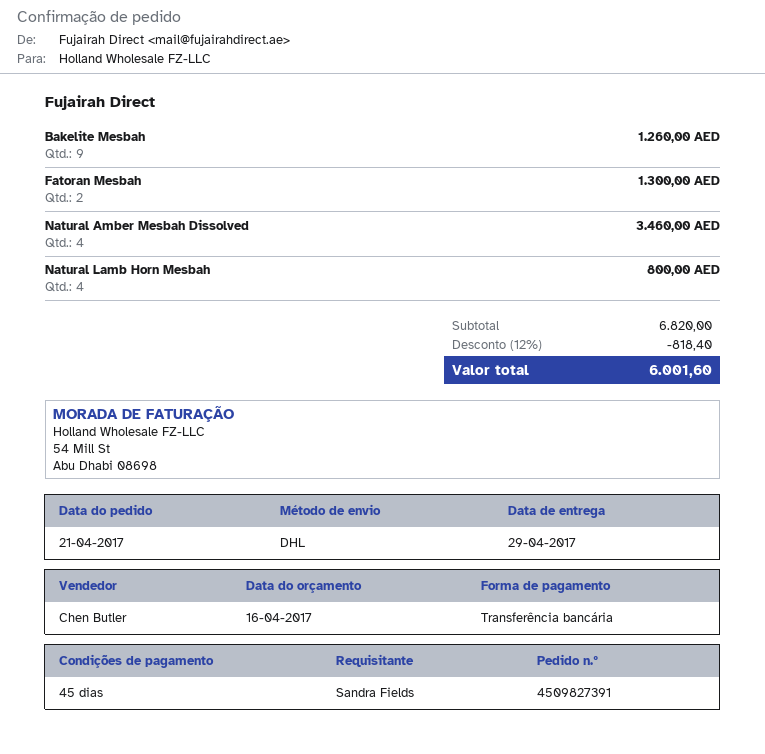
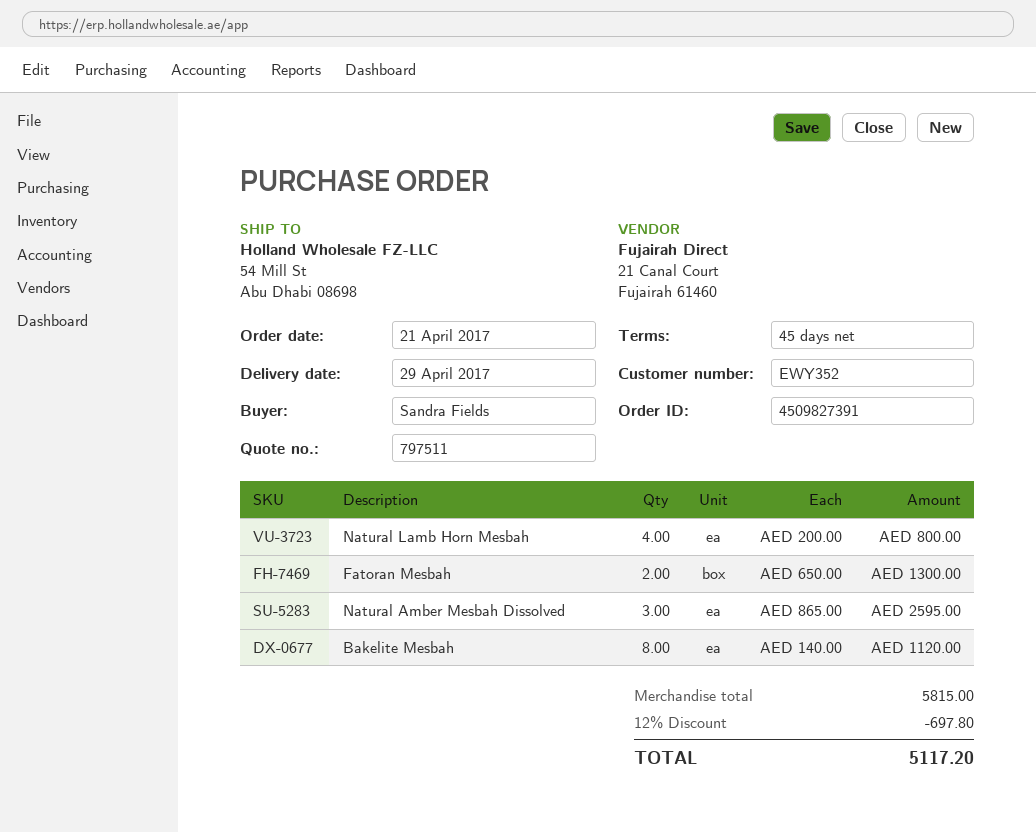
Bakelite Mesbah: 9 for 1260.00 -> 8 for 1120.00
Natural Amber Mesbah Dissolved: 4 for 3460.00 -> 3 for 2595.00
subtotal: 6820.00 -> 5815.00
discount: 12% = 818.40 -> 12% = 697.80
total: 6001.60 -> 5117.20

